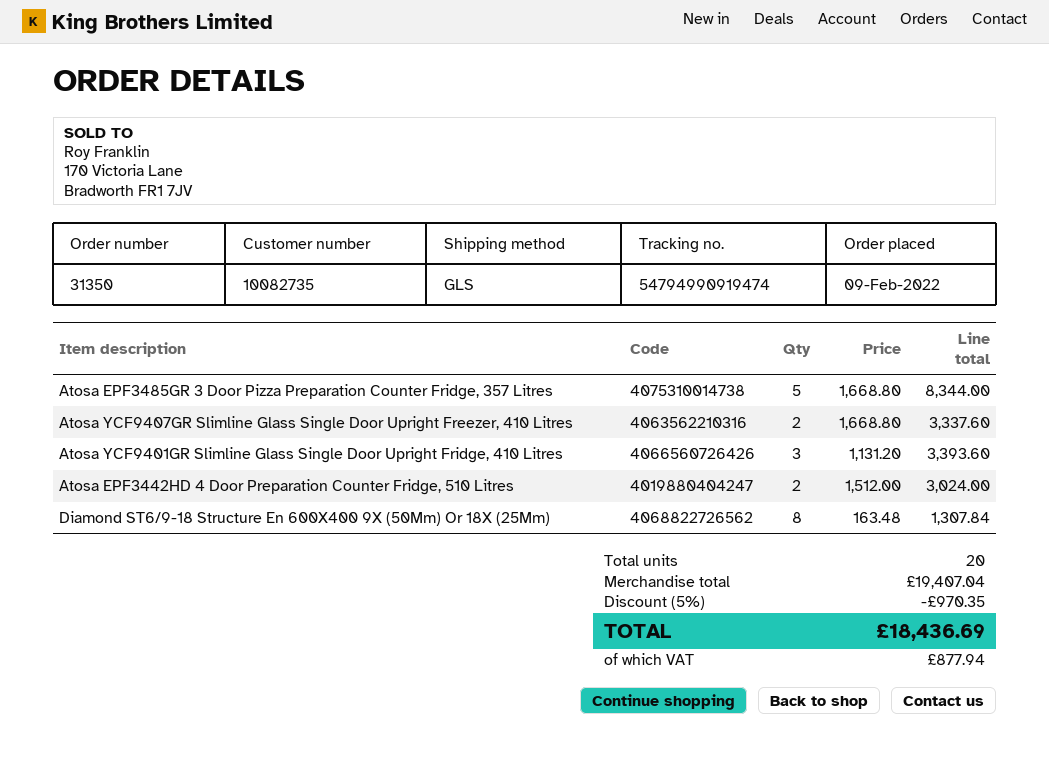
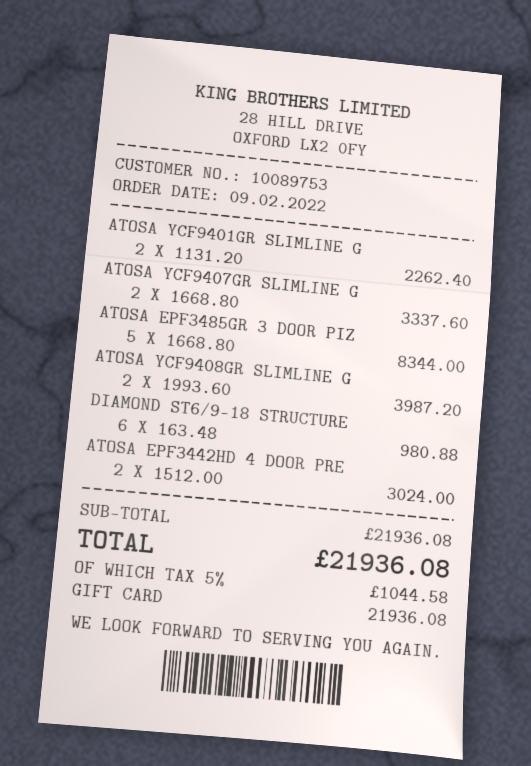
customer number: 10082735 -> 10089753
Atosa YCF9401GR Slimline Glass Single Door Upright Fridge, 410 Litres: 3 x 1131.20 = 3393.60 -> 2 x 1131.20 = 2262.40
Diamond ST6/9-18 Structure En 600X400 9X (50Mm) Or 18X (25Mm): 8 x 163.48 = 1307.84 -> 6 x 163.48 = 980.88
ATOSA YCF9408GR SLIMLINE G: none -> 2 x 1993.60 = 3987.20
subtotal: 19407.04 -> 21936.08
discount: 5% = 970.35 -> none
tax: 877.94 -> 1044.58
total: 18436.69 -> 21936.08

